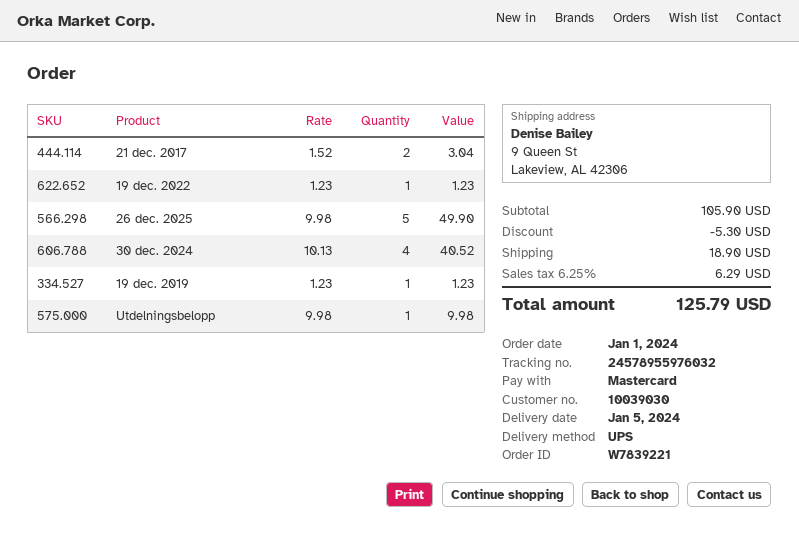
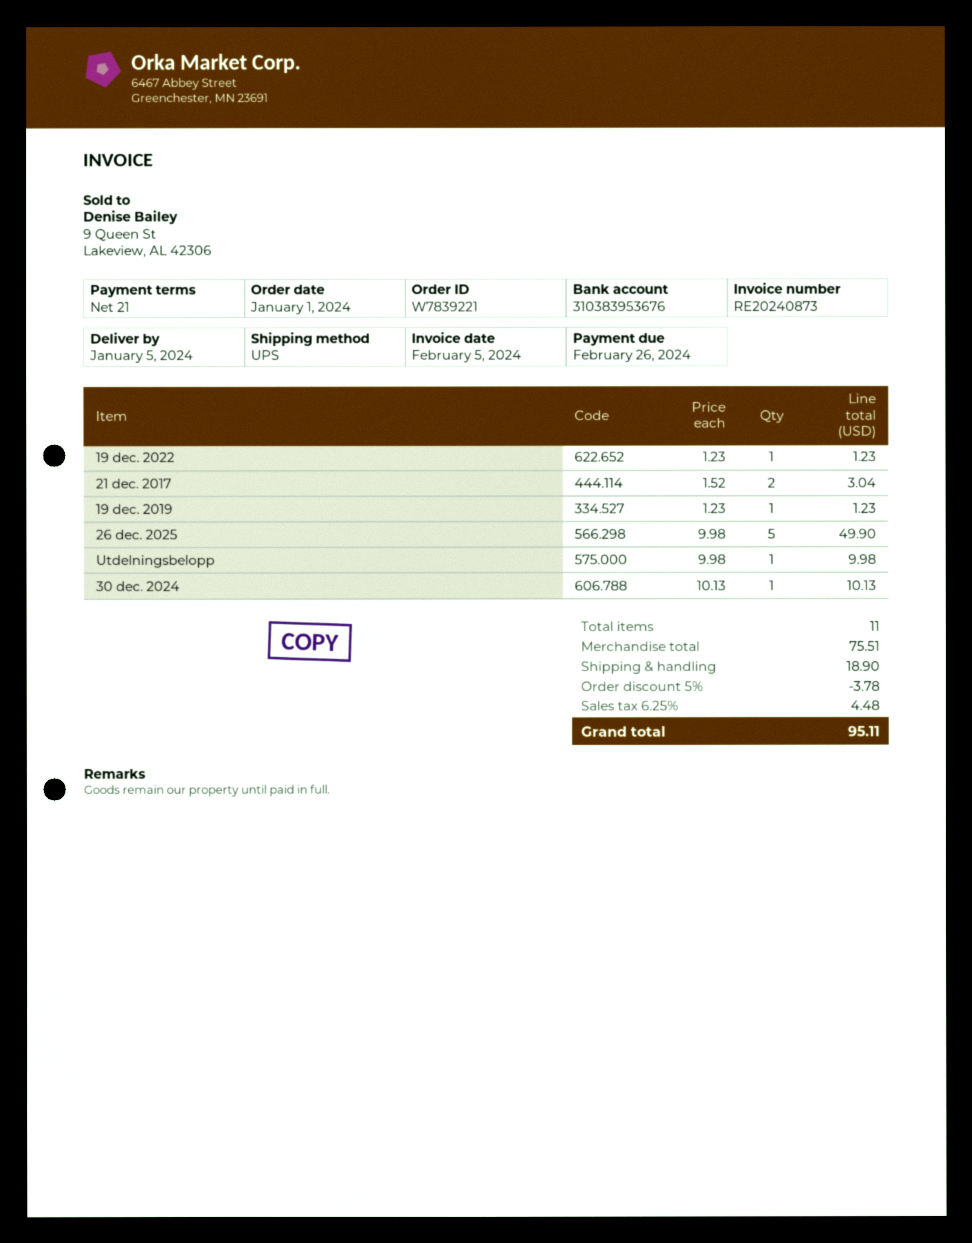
30 dec. 2024: 4 x 10.13 = 40.52 -> 1 x 10.13 = 10.13
subtotal: 105.90 -> 75.51
discount: 5.30 -> 3.78
tax: 6.25% = 6.29 -> 6.25% = 4.48
total: 125.79 -> 95.11

